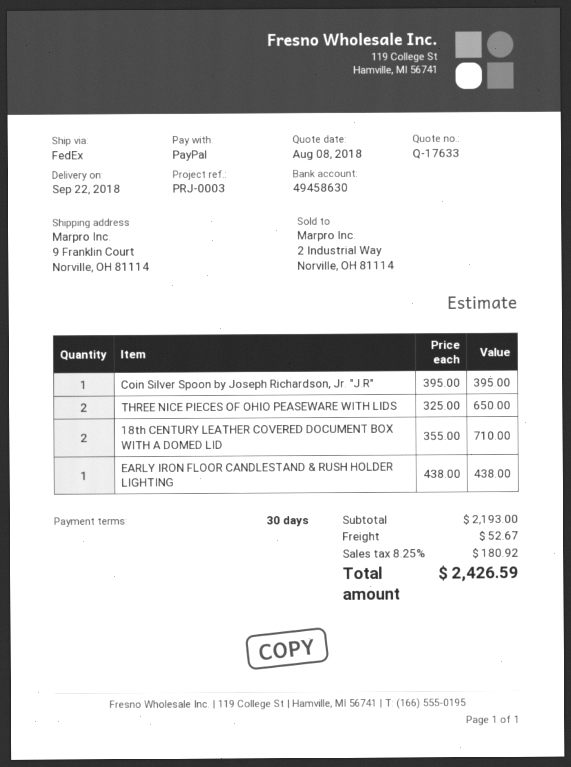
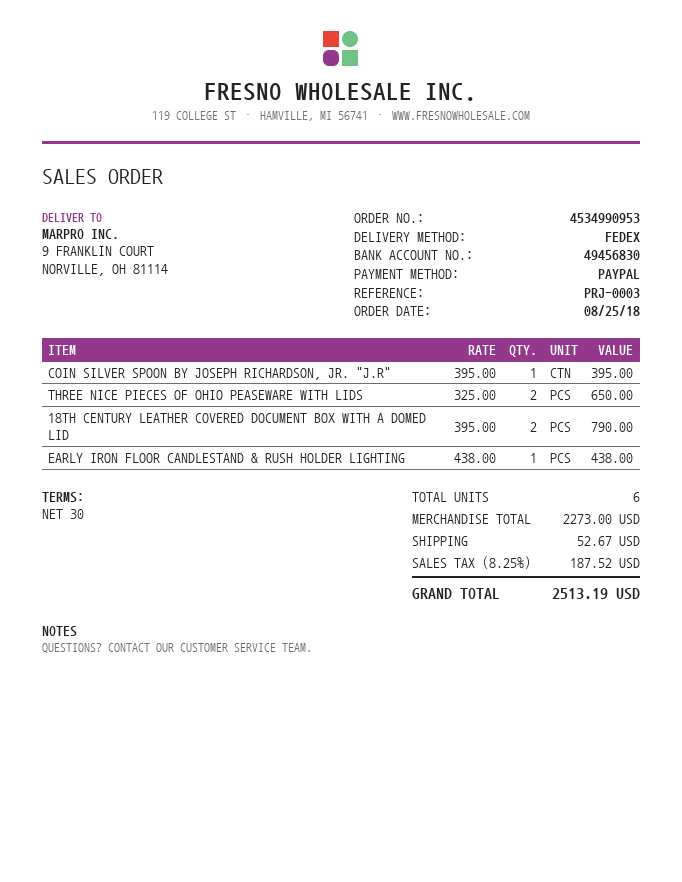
bank account: 49458630 -> 49456830
18th CENTURY LEATHER COVERED DOCUMENT BOX WITH A DOMED LID: 2 x 355.00 = 710.00 -> 2 x 395.00 = 790.00
subtotal: 2193.00 -> 2273.00
tax: 8.25% = 180.92 -> 8.25% = 187.52
total: 2426.59 -> 2513.19

